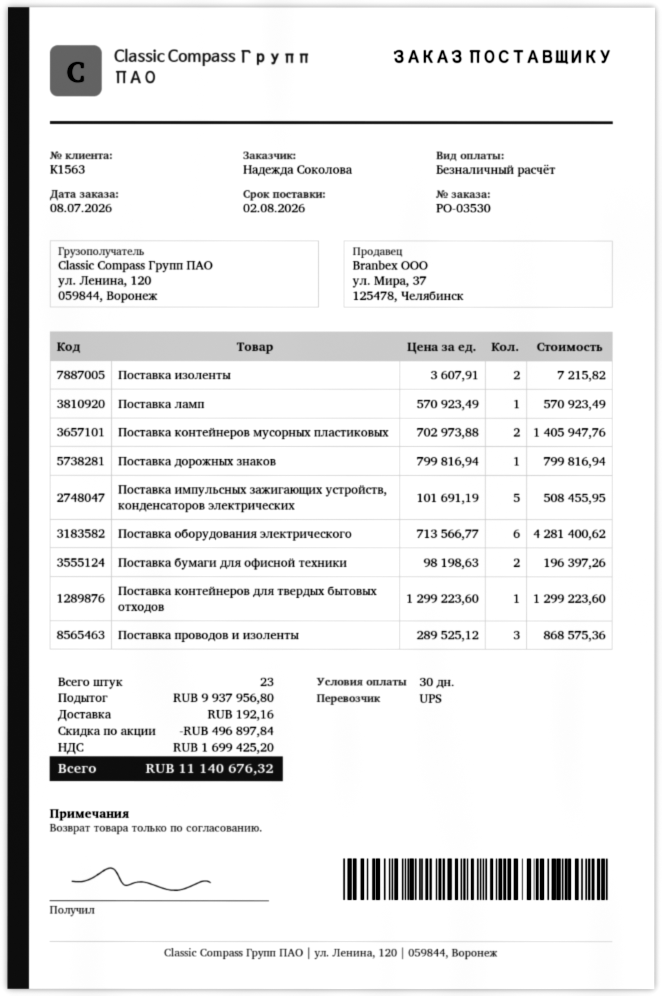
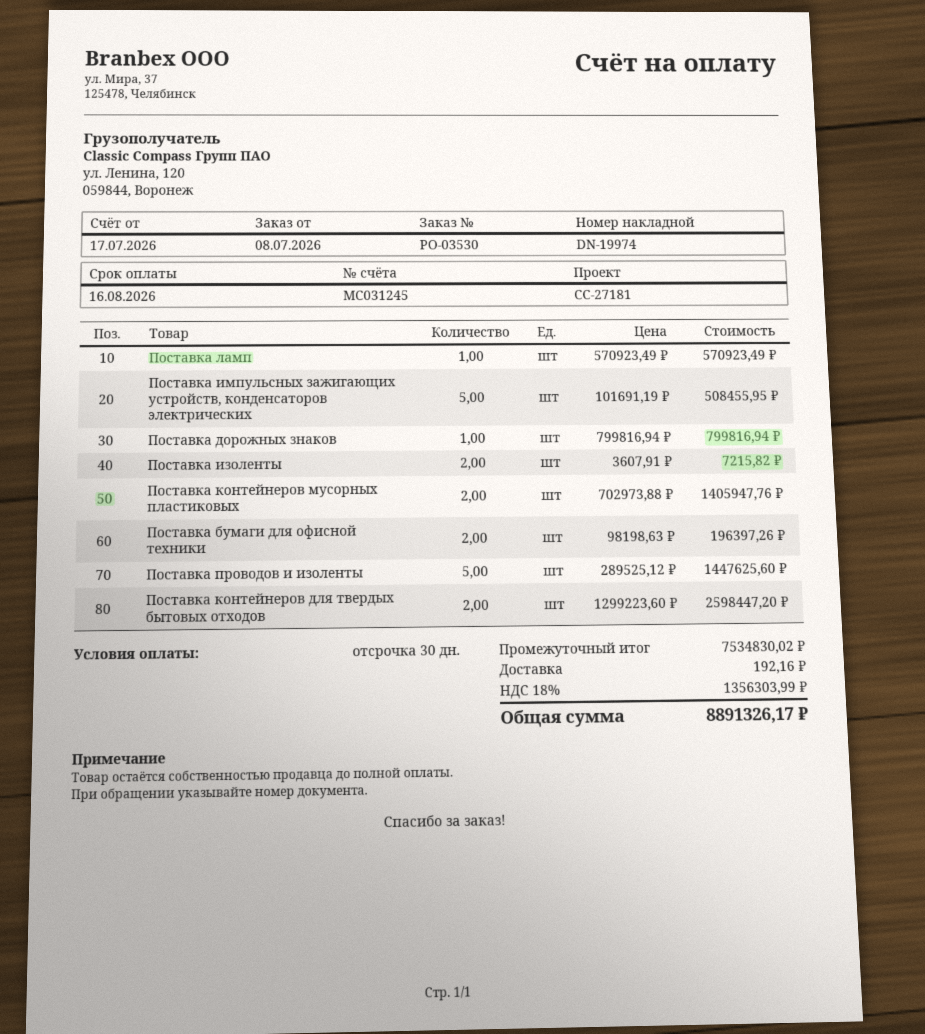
Поставка оборудования электрического: 6 x 713566.77 = 4281400.62 -> none
Поставка контейнеров для твердых бытовых отходов: 1 x 1299223.60 = 1299223.60 -> 2 x 1299223.60 = 2598447.20
Поставка проводов и изоленты: 3 x 289525.12 = 868575.36 -> 5 x 289525.12 = 1447625.60
subtotal: 9937956.80 -> 7534830.02
discount: 496897.84 -> none
tax: 1699425.20 -> 1356303.99
total: 11140676.32 -> 8891326.17

